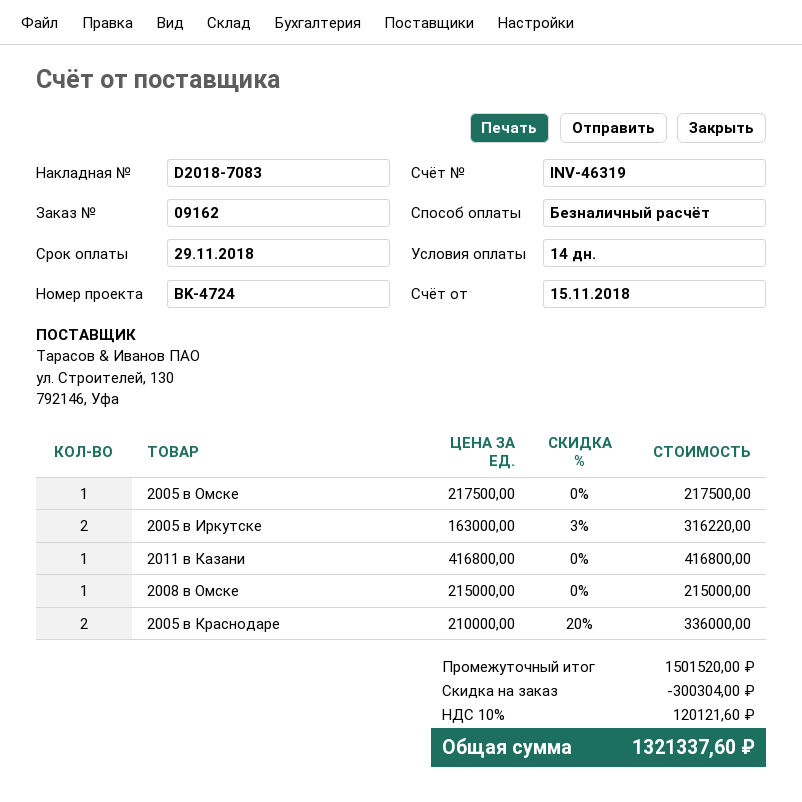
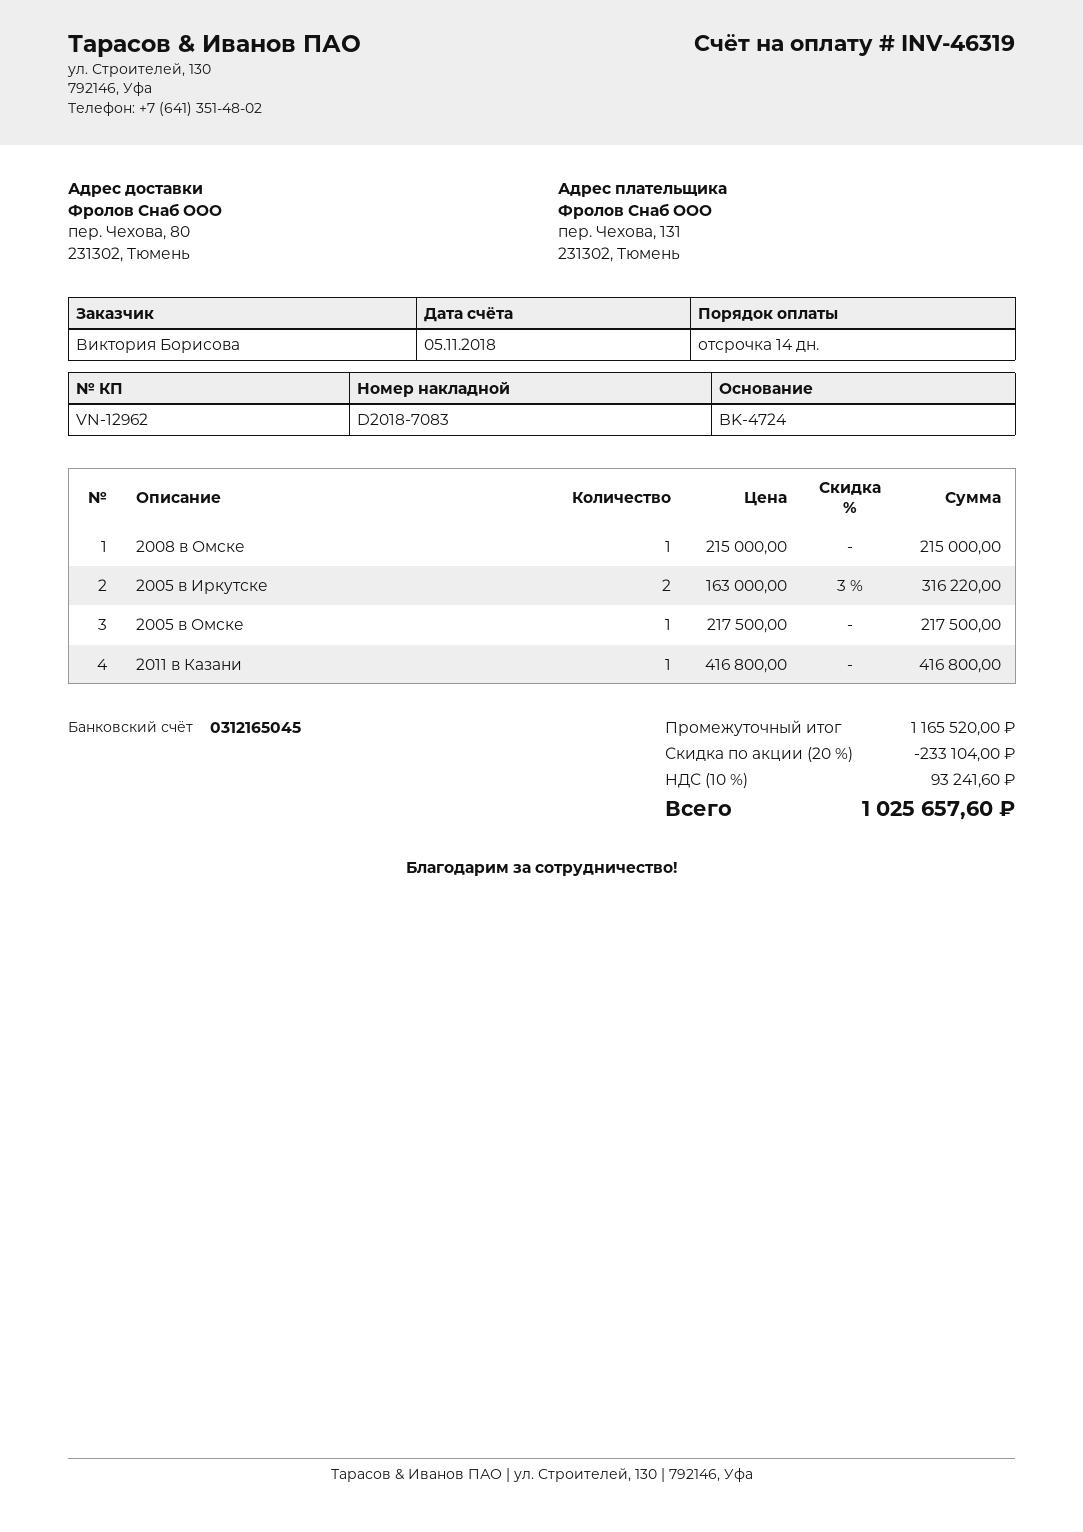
invoice date: 2018-11-15 -> 2018-11-05
2005 в Краснодаре: 2 x 210000.00 - 20% = 336000.00 -> none
subtotal: 1501520.00 -> 1165520.00
discount: 300304.00 -> 233104.00
tax: 10% = 120121.60 -> 10% = 93241.60
total: 1321337.60 -> 1025657.60

